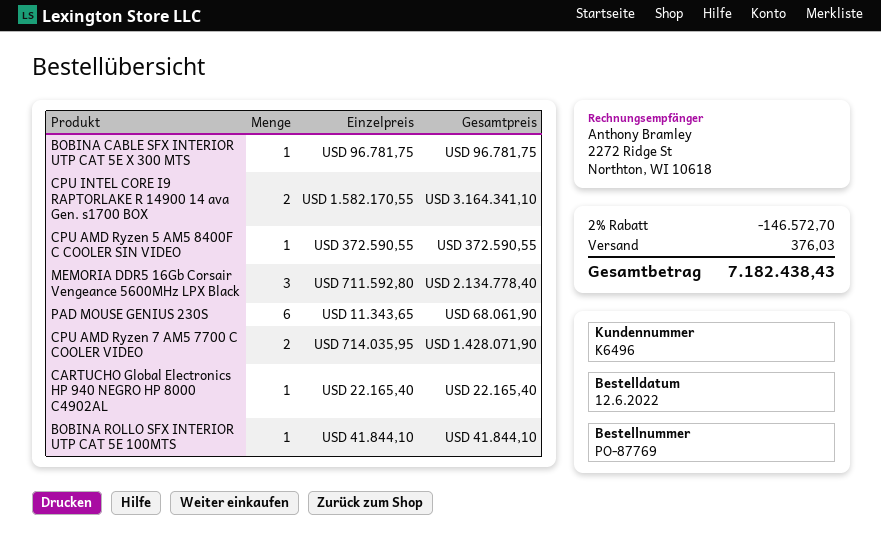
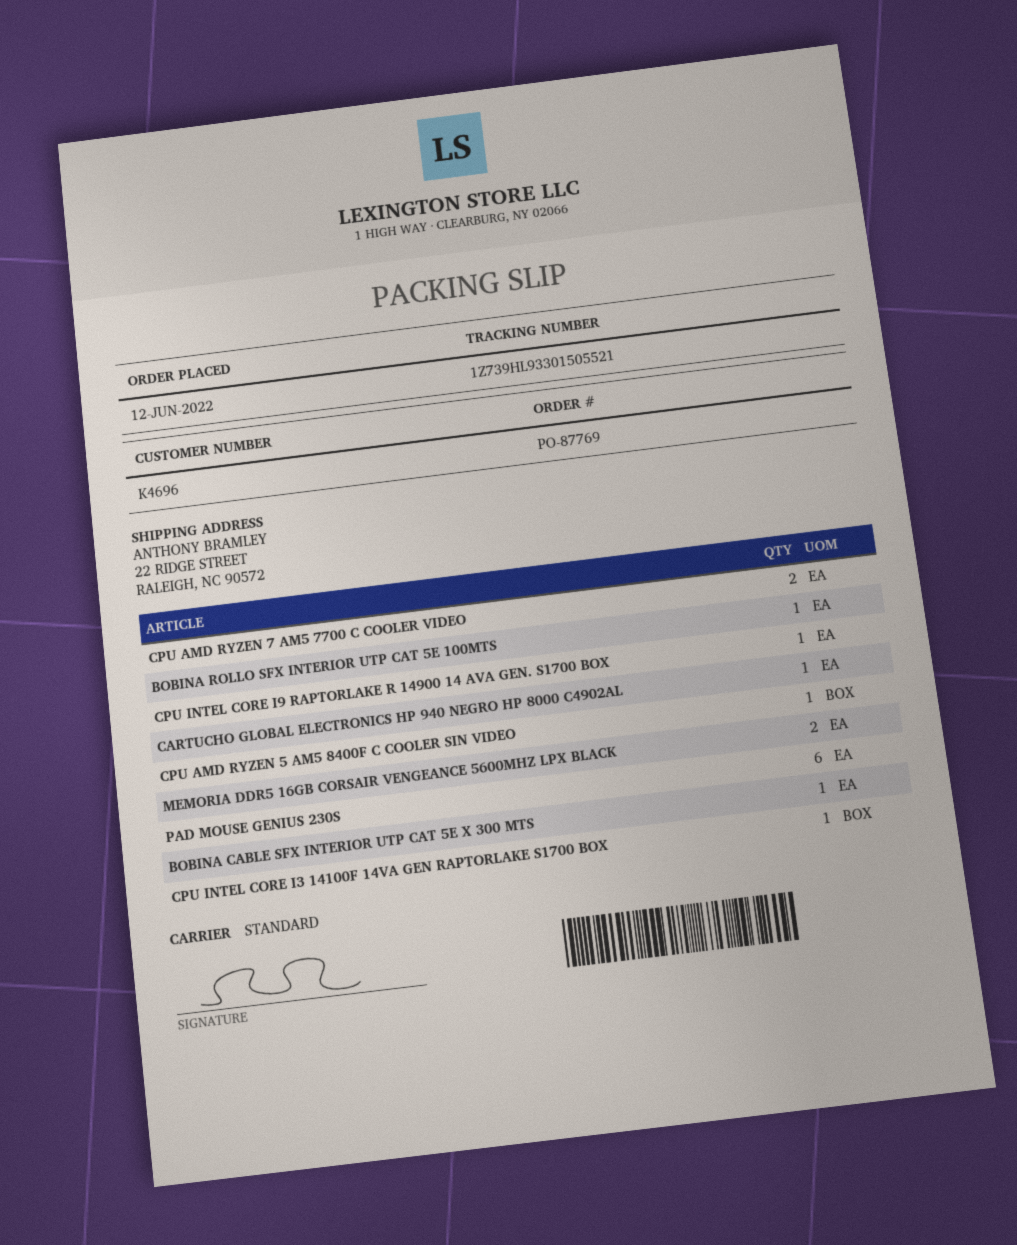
customer number: K6496 -> K4696
CPU INTEL CORE I9 RAPTORLAKE R 14900 14 ava Gen. s1700 BOX: 2 -> 1
MEMORIA DDR5 16Gb Corsair Vengeance 5600MHz LPX Black: 3 -> 2
CPU INTEL CORE I3 14100F 14VA GEN RAPTORLAKE S1700 BOX: none -> 1

